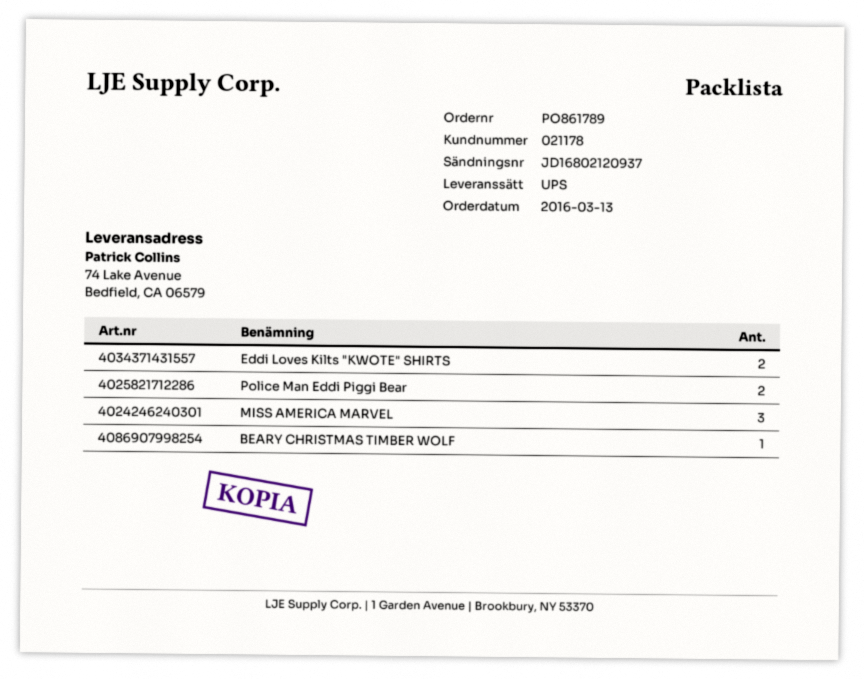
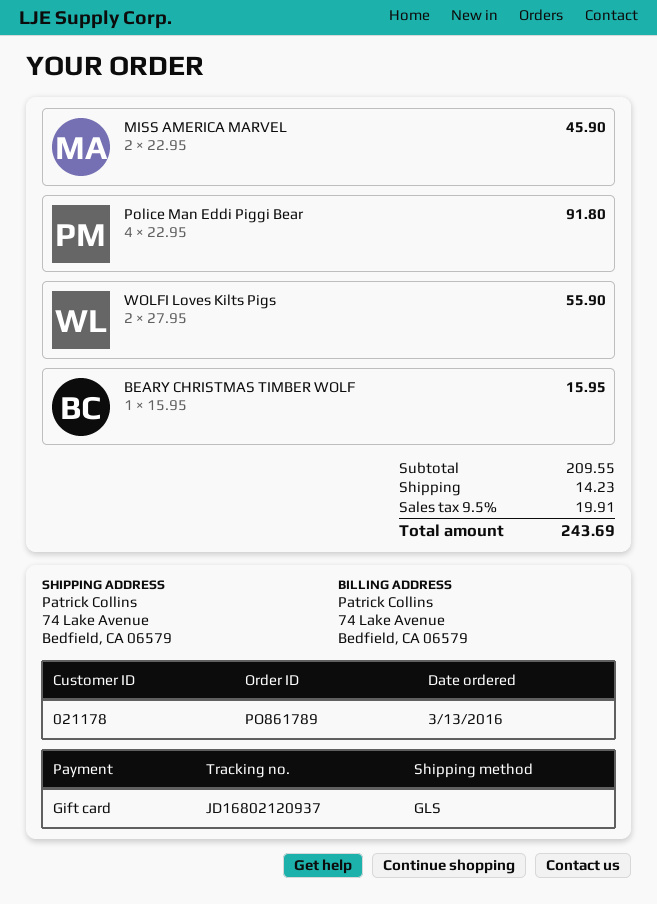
shipping method: UPS -> GLS
Eddi Loves Kilts "KWOTE" SHIRTS: 2 -> none
Police Man Eddi Piggi Bear: 2 -> 4
MISS AMERICA MARVEL: 3 -> 2
WOLFI Loves Kilts Pigs: none -> 2

